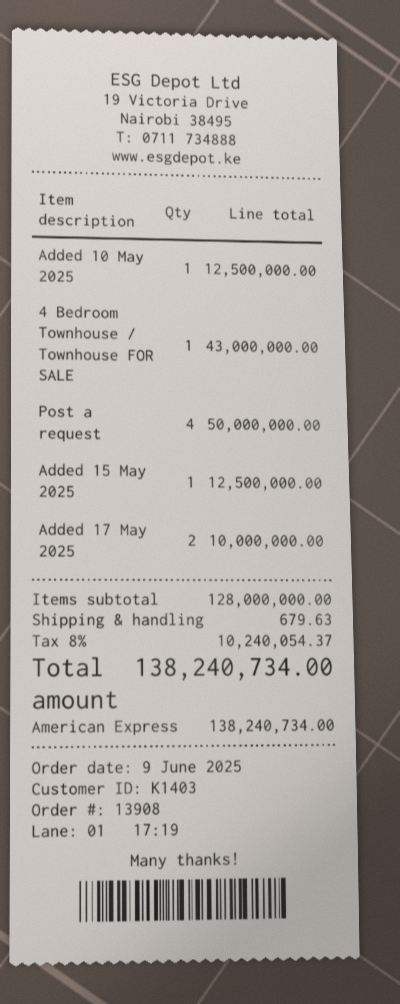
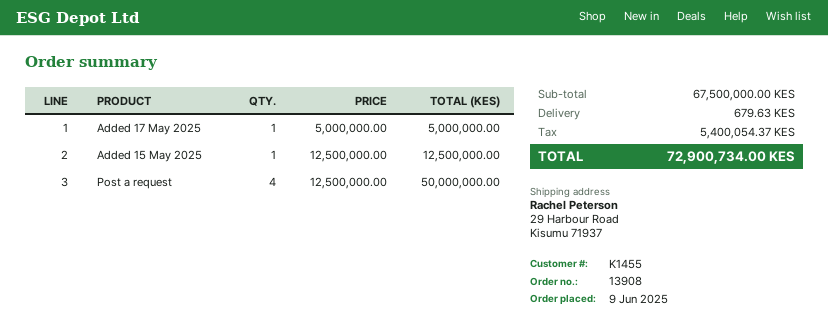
customer number: K1403 -> K1455
Added 10 May 2025: 1 for 12500000.00 -> none
4 Bedroom Townhouse / Townhouse FOR SALE: 1 for 43000000.00 -> none
Added 17 May 2025: 2 for 10000000.00 -> 1 for 5000000.00
subtotal: 128000000.00 -> 67500000.00
tax: 10240054.37 -> 5400054.37
total: 138240734.00 -> 72900734.00

